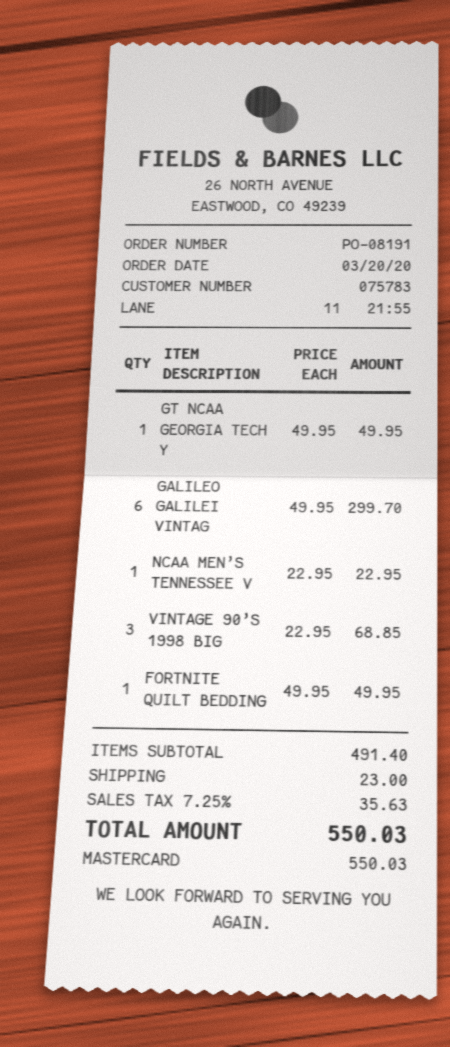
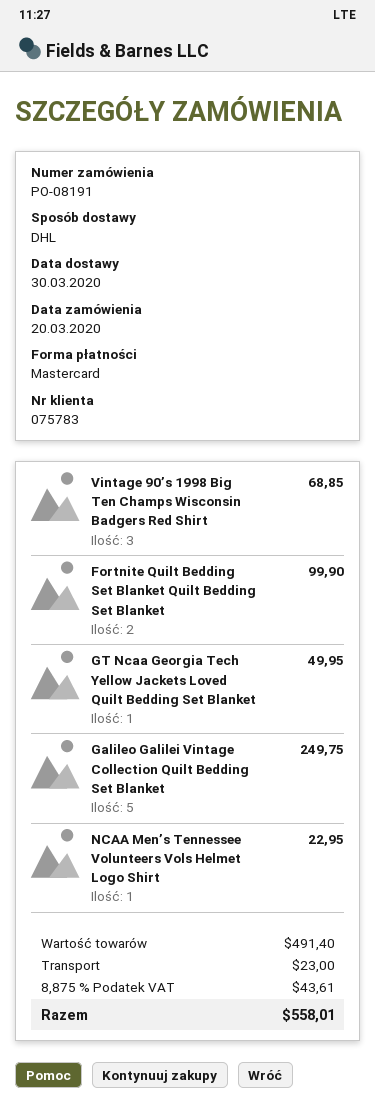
GALILEO GALILEI VINTAG: 6 for 299.70 -> 5 for 249.75
FORTNITE QUILT BEDDING: 1 for 49.95 -> 2 for 99.90
tax: 7.25% = 35.63 -> 8.875% = 43.61
total: 550.03 -> 558.01

